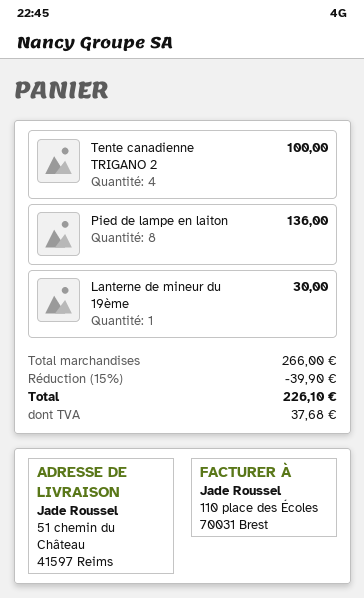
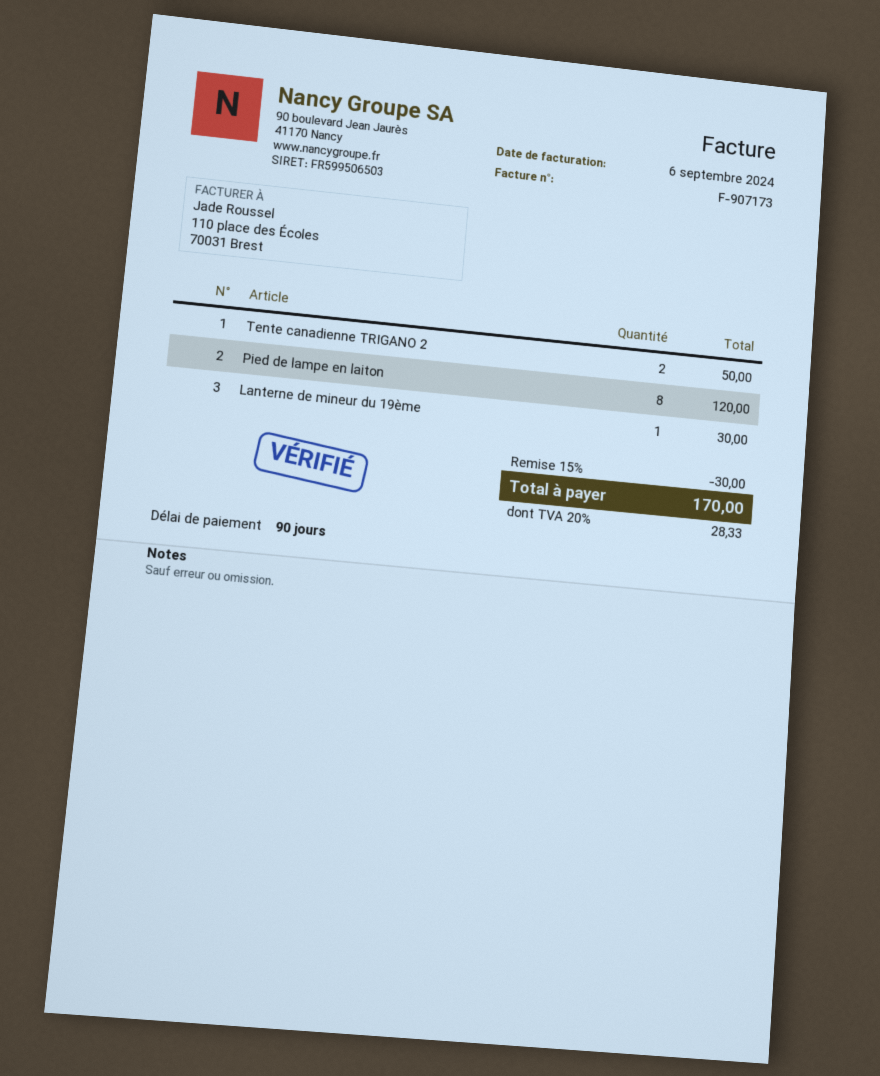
Tente canadienne TRIGANO 2: 4 for 100.00 -> 2 for 50.00
Pied de lampe en laiton: 8 for 136.00 -> 8 for 120.00
discount: 15% = 39.90 -> 15% = 30.00
tax: 37.68 -> 28.33
total: 226.10 -> 170.00

